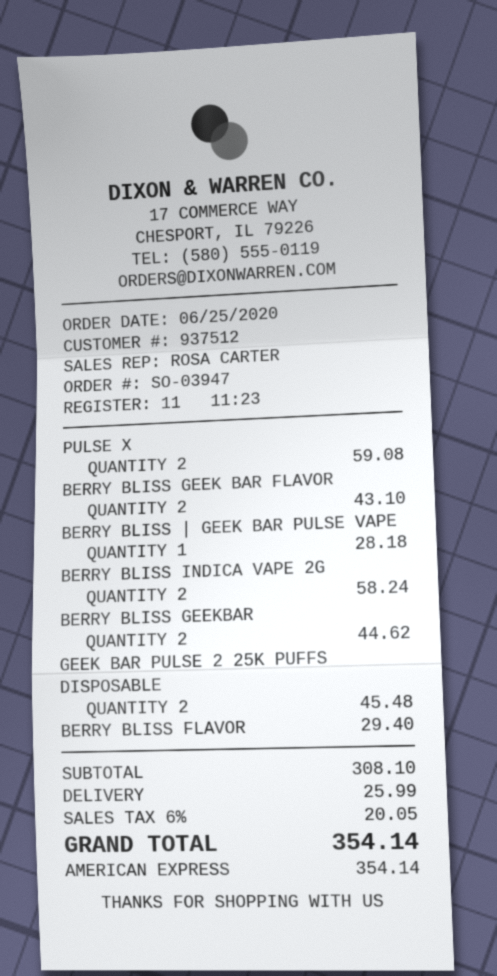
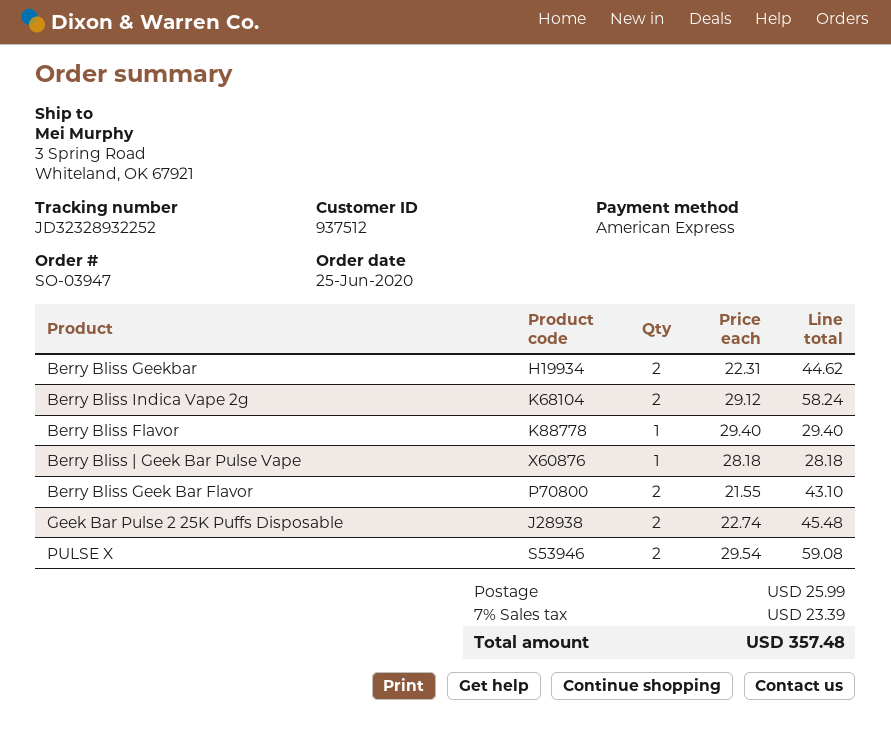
tax: 6% = 20.05 -> 7% = 23.39
total: 354.14 -> 357.48

